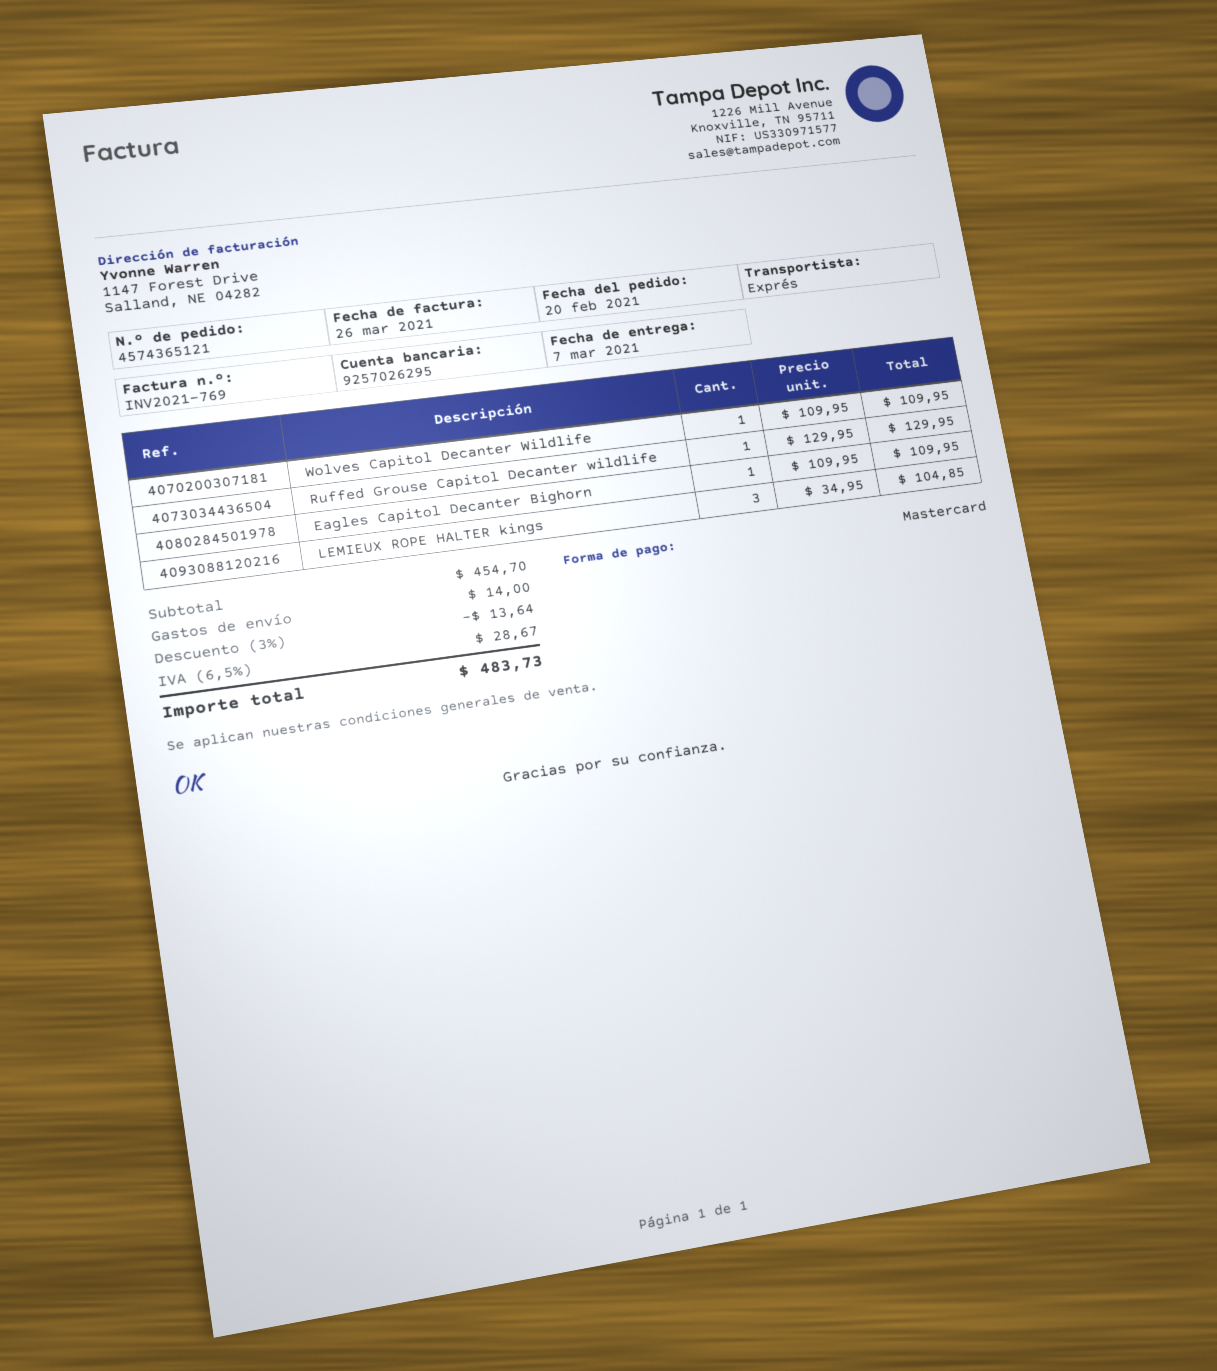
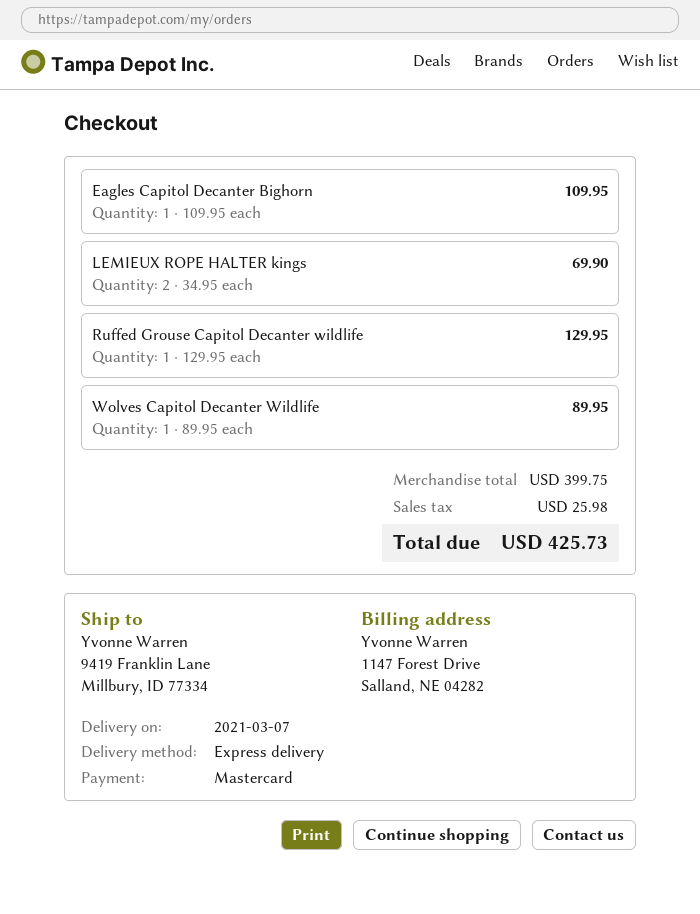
Wolves Capitol Decanter Wildlife: 1 x 109.95 = 109.95 -> 1 x 89.95 = 89.95
LEMIEUX ROPE HALTER kings: 3 x 34.95 = 104.85 -> 2 x 34.95 = 69.90
subtotal: 454.70 -> 399.75
discount: 3% = 13.64 -> none
shipping: 14.00 -> none
tax: 28.67 -> 25.98
total: 483.73 -> 425.73

